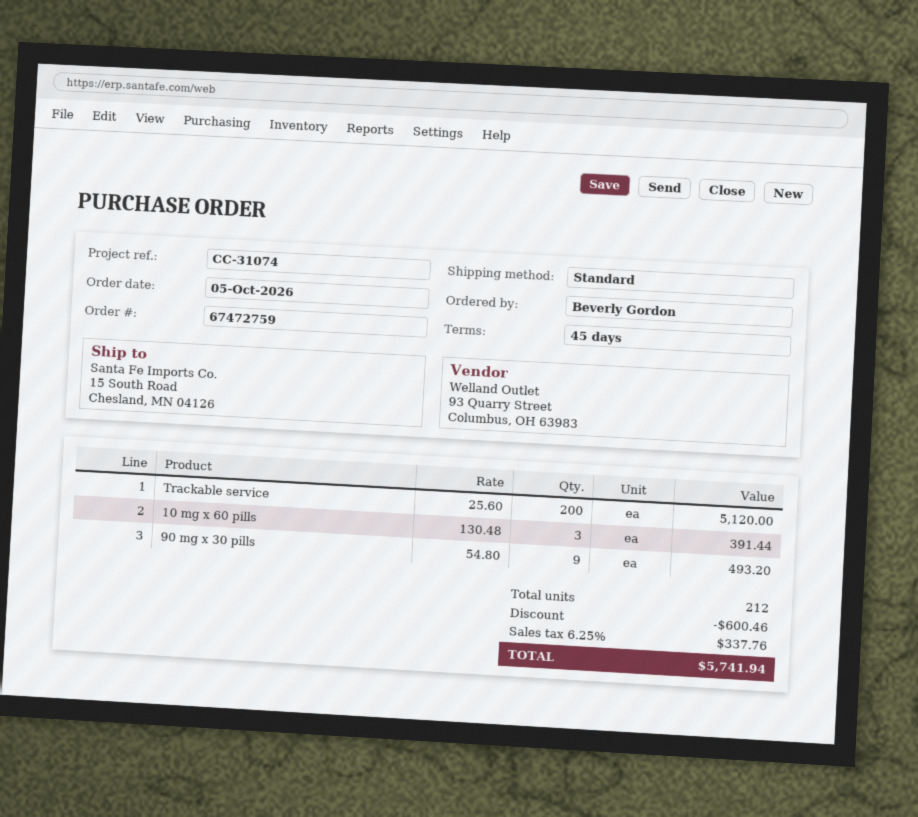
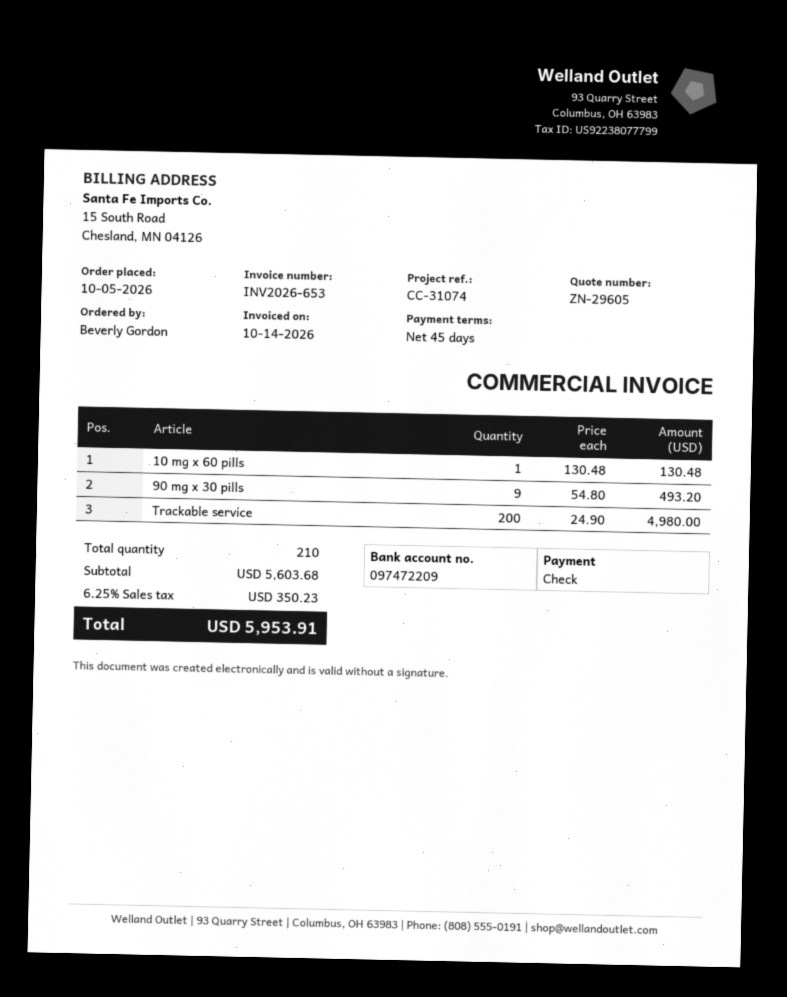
Trackable service: 200 x 25.60 = 5120.00 -> 200 x 24.90 = 4980.00
10 mg x 60 pills: 3 x 130.48 = 391.44 -> 1 x 130.48 = 130.48
total quantity: 212 -> 210
discount: 600.46 -> none
tax: 6.25% = 337.76 -> 6.25% = 350.23
total: 5741.94 -> 5953.91

